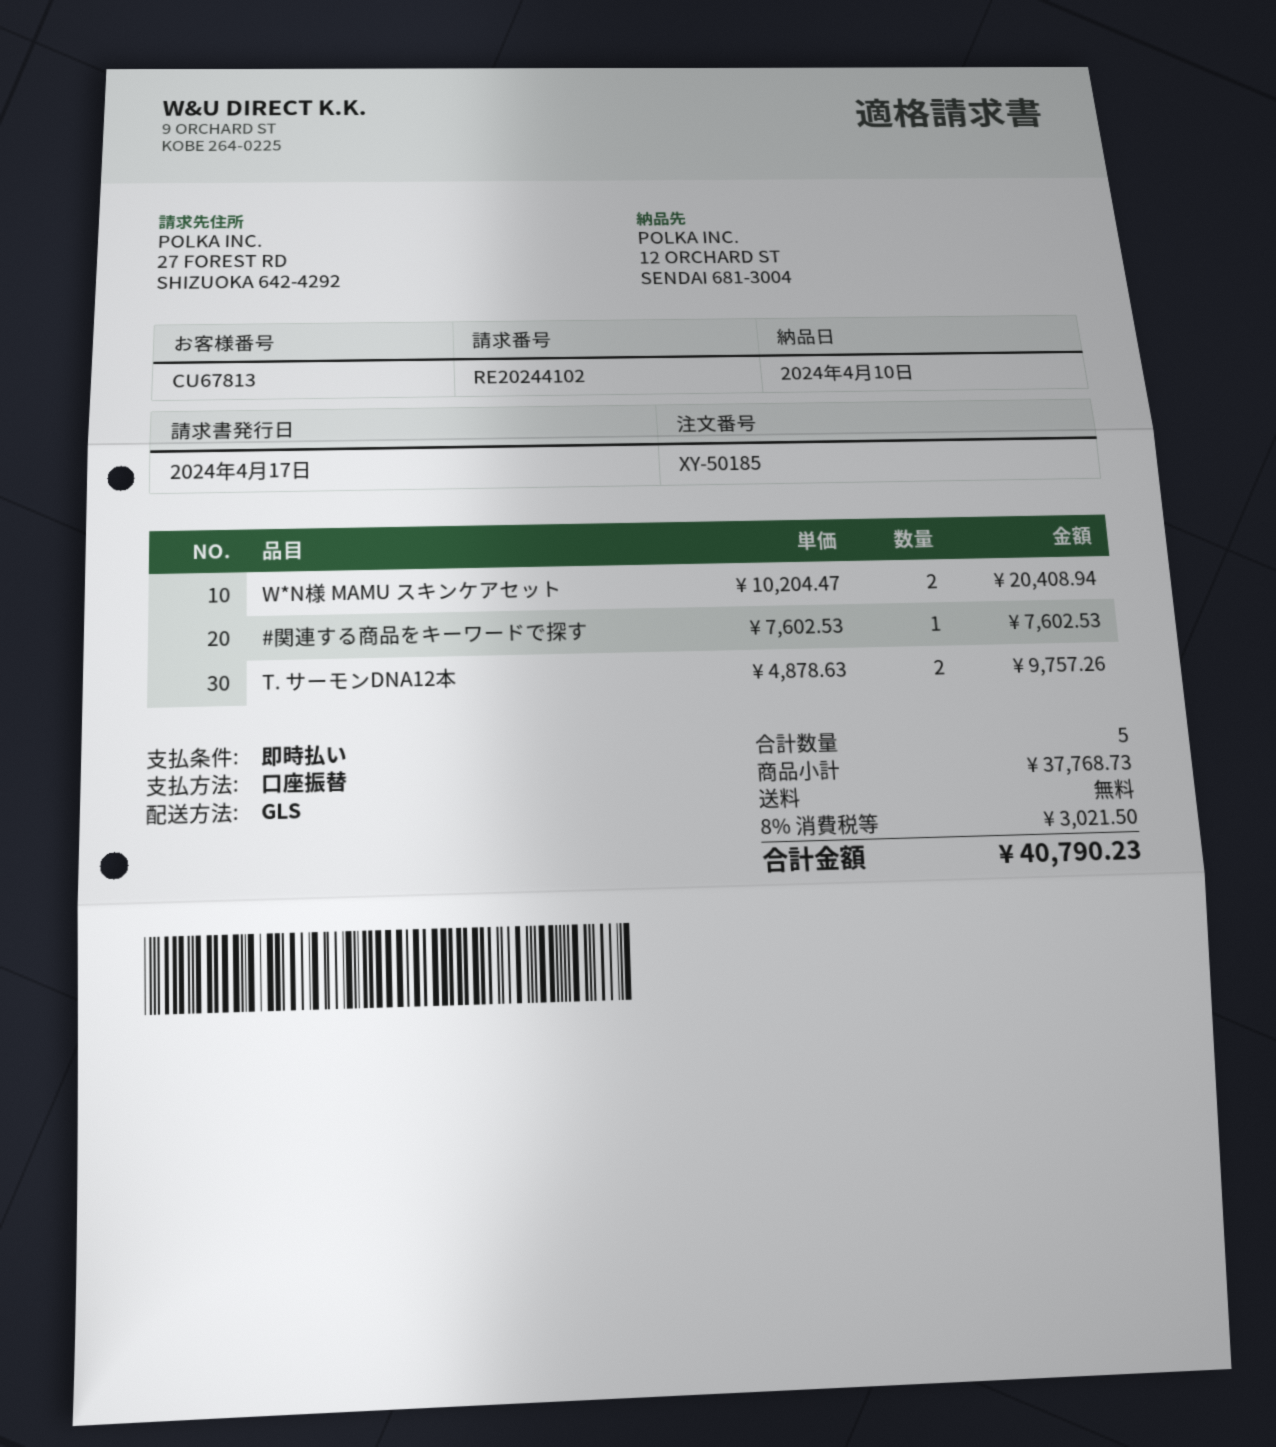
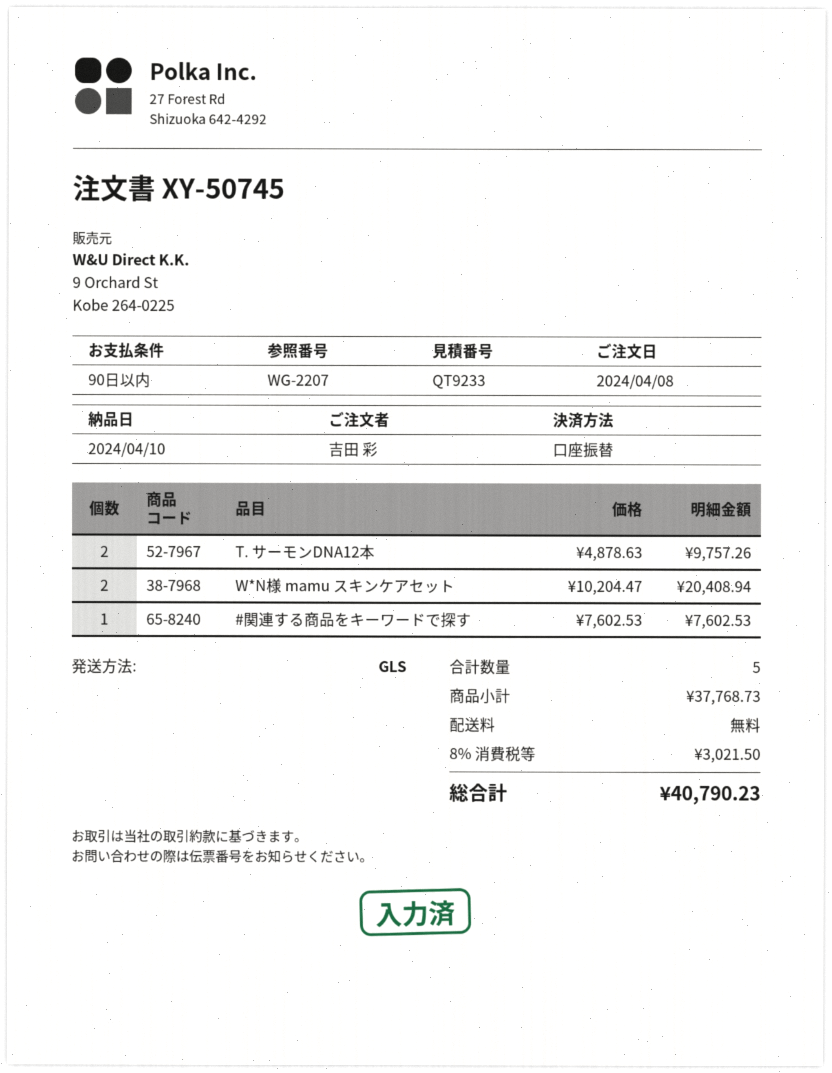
order number: XY-50185 -> XY-50745
payment terms: on receipt -> 90 days

